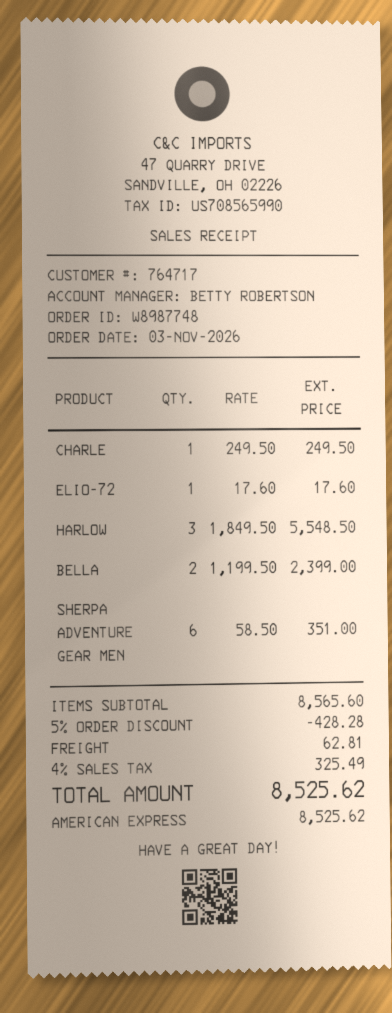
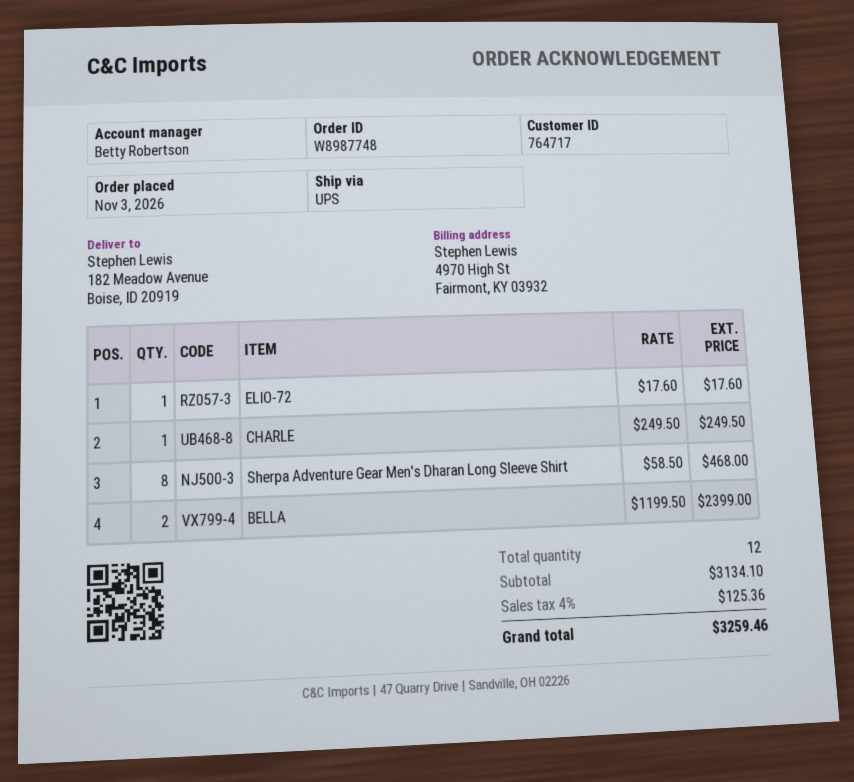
HARLOW: 3 x 1849.50 = 5548.50 -> none
SHERPA ADVENTURE GEAR MEN: 6 x 58.50 = 351.00 -> 8 x 58.50 = 468.00
subtotal: 8565.60 -> 3134.10
discount: 5% = 428.28 -> none
shipping: 62.81 -> none
tax: 4% = 325.49 -> 4% = 125.36
total: 8525.62 -> 3259.46

